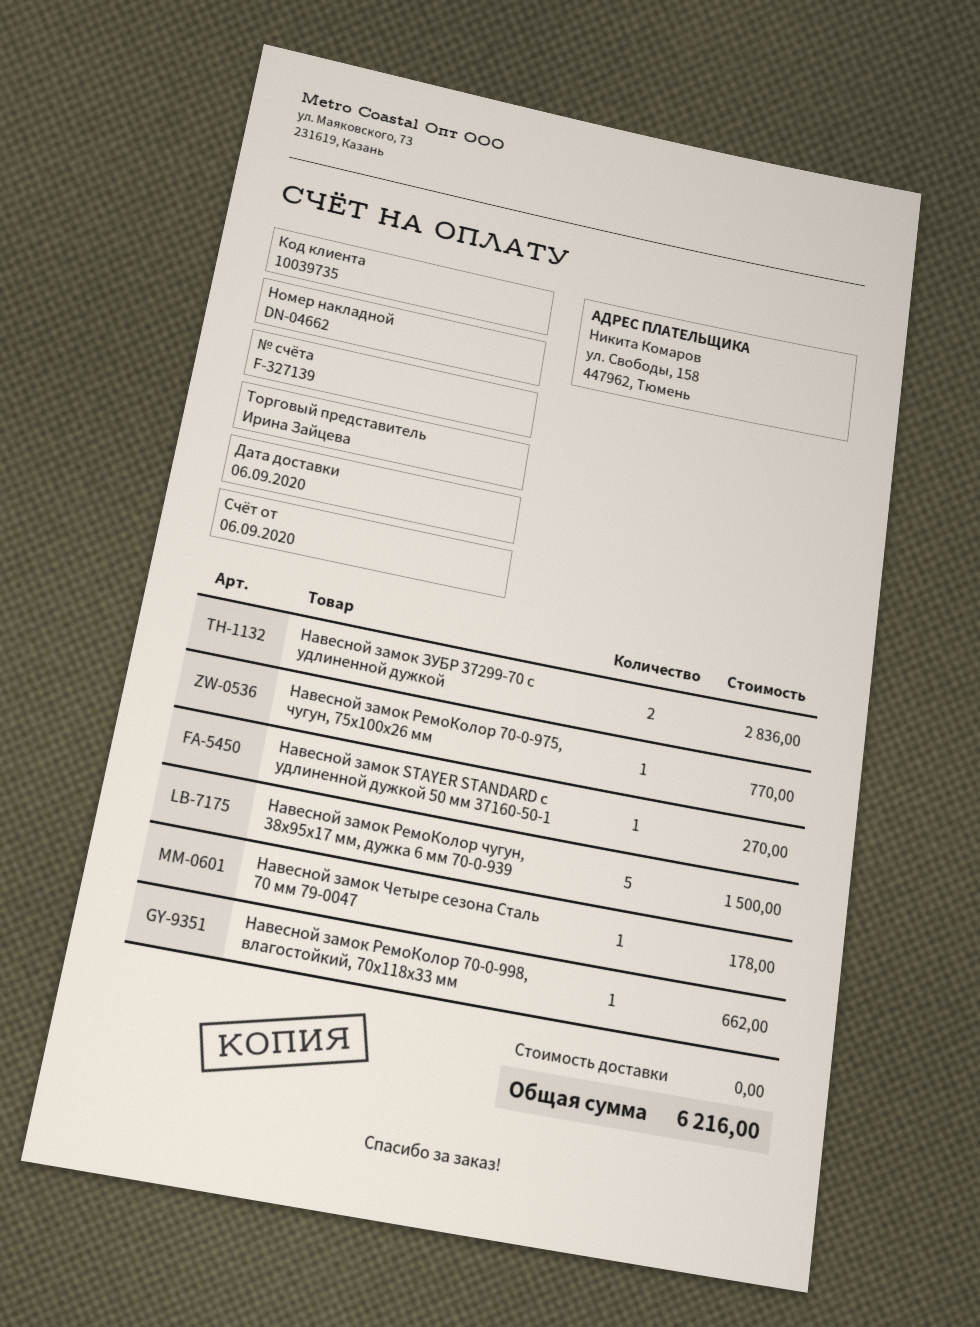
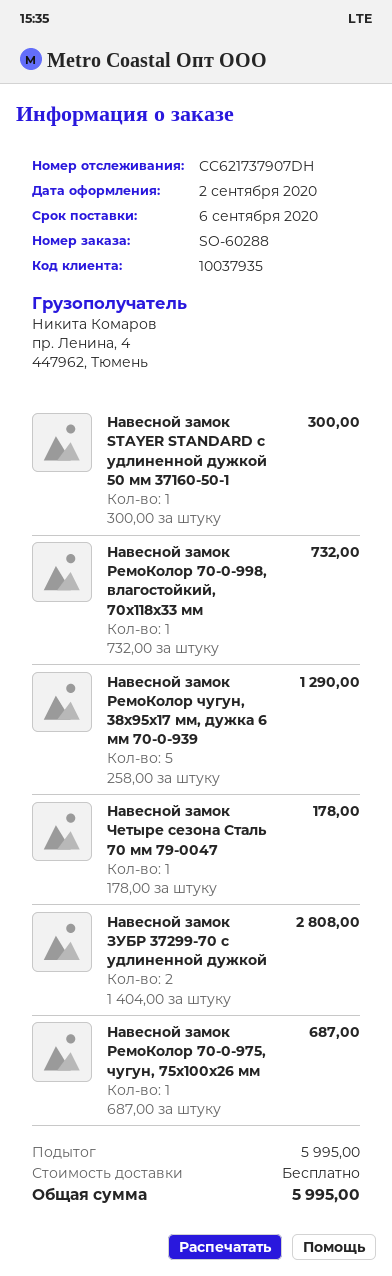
customer number: 10039735 -> 10037935
Навесной замок ЗУБР 37299-70 с удлиненной дужкой: 2 for 2836.00 -> 2 for 2808.00
Навесной замок РемоКолор 70-0-975, чугун, 75x100x26 мм: 1 for 770.00 -> 1 for 687.00
Навесной замок STAYER STANDARD с удлиненной дужкой 50 мм 37160-50-1: 1 for 270.00 -> 1 for 300.00
Навесной замок РемоКолор чугун, 38х95х17 мм, дужка 6 мм 70-0-939: 5 for 1500.00 -> 5 for 1290.00
Навесной замок РемоКолор 70-0-998, влагостойкий, 70x118x33 мм: 1 for 662.00 -> 1 for 732.00
total: 6216.00 -> 5995.00

